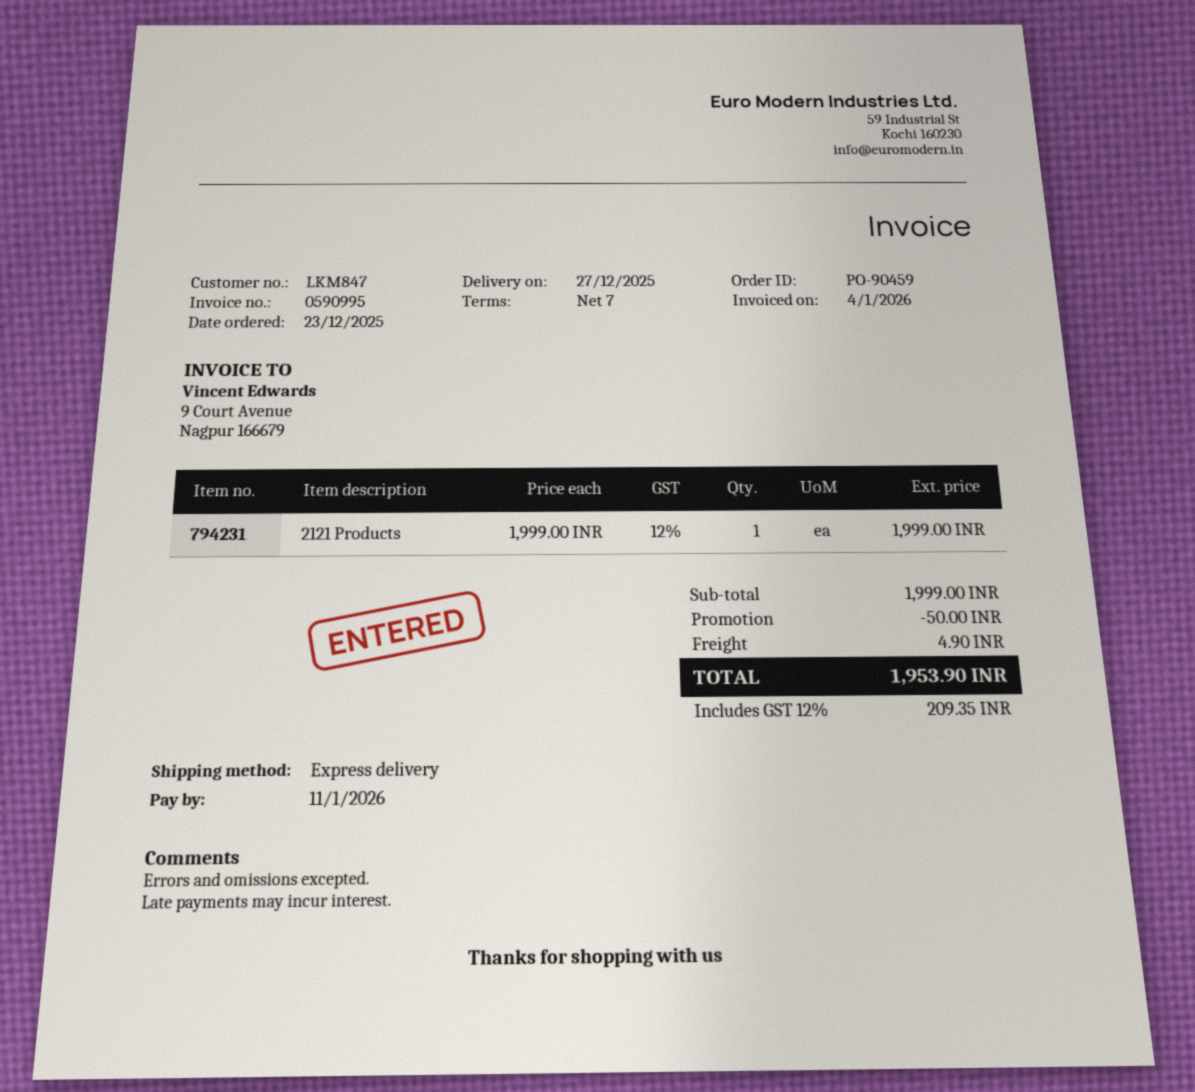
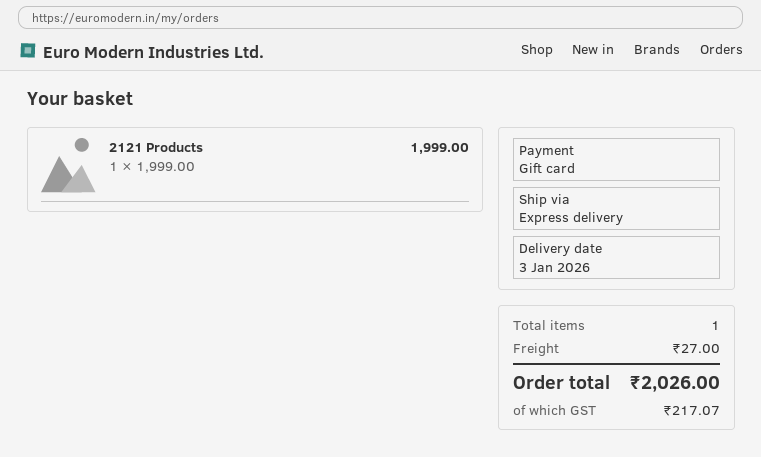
delivery date: 2025-12-27 -> 2026-01-03
discount: 50.00 -> none
shipping: 4.90 -> 27.00
tax: 209.35 -> 217.07
total: 1953.90 -> 2026.00

